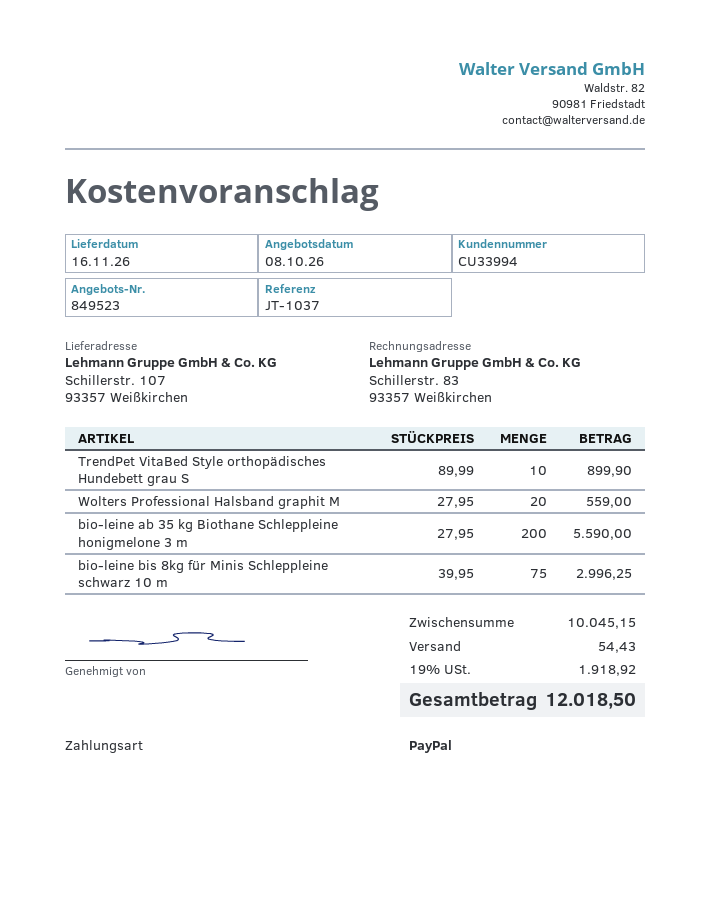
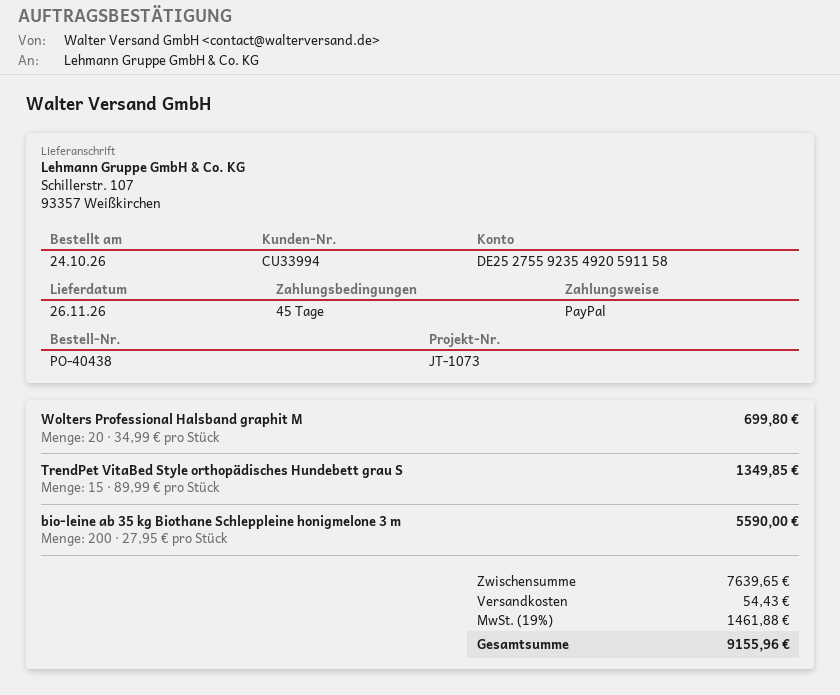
delivery date: 2026-11-16 -> 2026-11-26
reference: JT-1037 -> JT-1073
TrendPet VitaBed Style orthopädisches Hundebett grau S: 10 x 89.99 = 899.90 -> 15 x 89.99 = 1349.85
Wolters Professional Halsband graphit M: 20 x 27.95 = 559.00 -> 20 x 34.99 = 699.80
bio-leine bis 8kg für Minis Schleppleine schwarz 10 m: 75 x 39.95 = 2996.25 -> none
subtotal: 10045.15 -> 7639.65
tax: 19% = 1918.92 -> 19% = 1461.88
total: 12018.50 -> 9155.96

